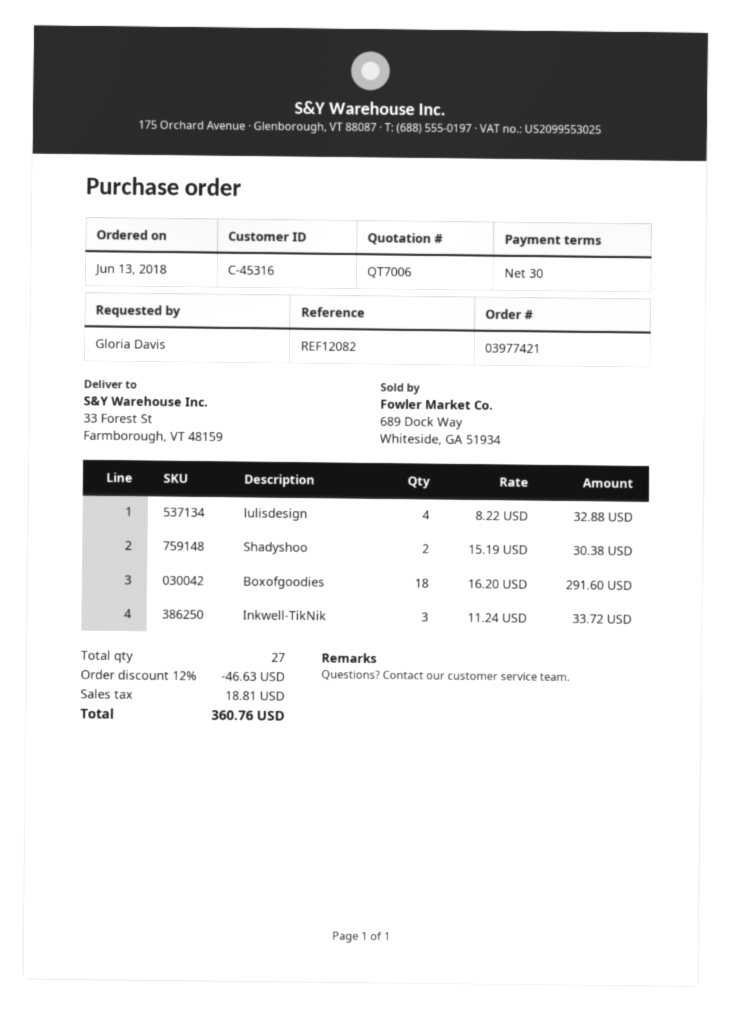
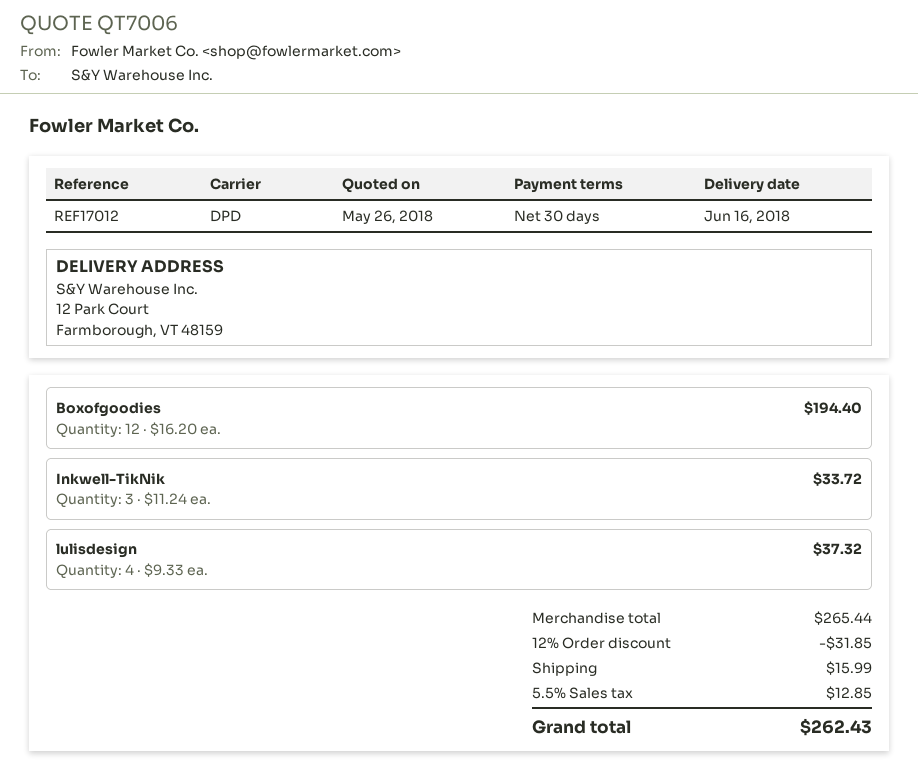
reference: REF12082 -> REF17012
ship to: 33 Forest St, Farmborough, VT 48159 -> 12 Park Court, Farmborough, VT 48159
lulisdesign: 4 x 8.22 = 32.88 -> 4 x 9.33 = 37.32
Shadyshoo: 2 x 15.19 = 30.38 -> none
Boxofgoodies: 18 x 16.20 = 291.60 -> 12 x 16.20 = 194.40
discount: 12% = 46.63 -> 12% = 31.85
shipping: none -> 15.99
tax: 18.81 -> 12.85
total: 360.76 -> 262.43

